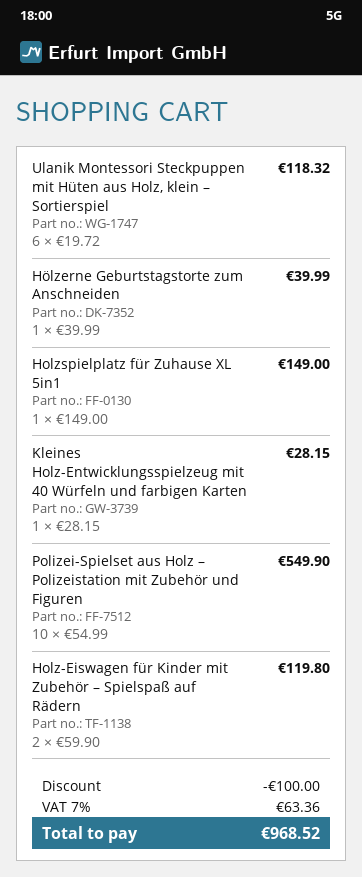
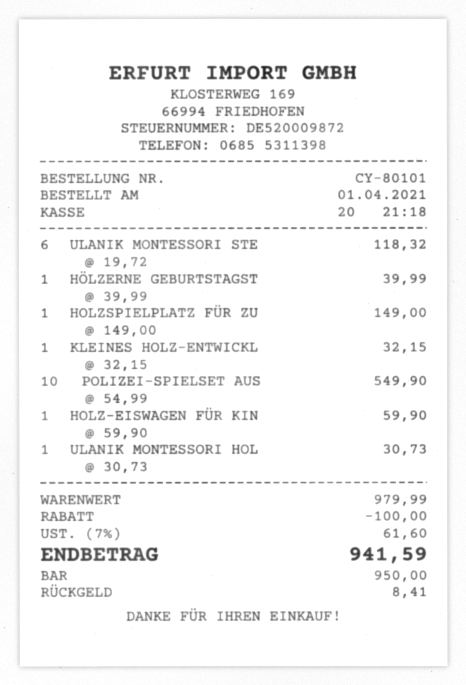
Kleines Holz-Entwicklungsspielzeug mit 40 Würfeln und farbigen Karten: 1 x 28.15 = 28.15 -> 1 x 32.15 = 32.15
Holz-Eiswagen für Kinder mit Zubehör – Spielspaß auf Rädern: 2 x 59.90 = 119.80 -> 1 x 59.90 = 59.90
ULANIK MONTESSORI HOL: none -> 1 x 30.73 = 30.73
tax: 7% = 63.36 -> 7% = 61.60
total: 968.52 -> 941.59

